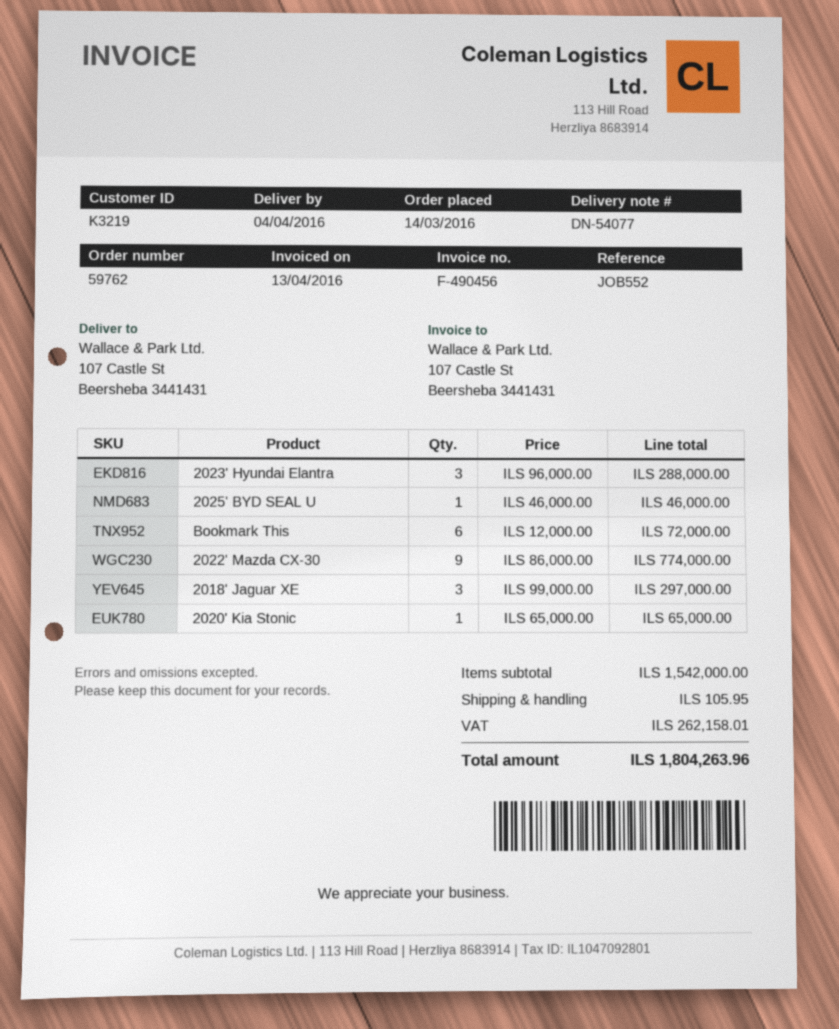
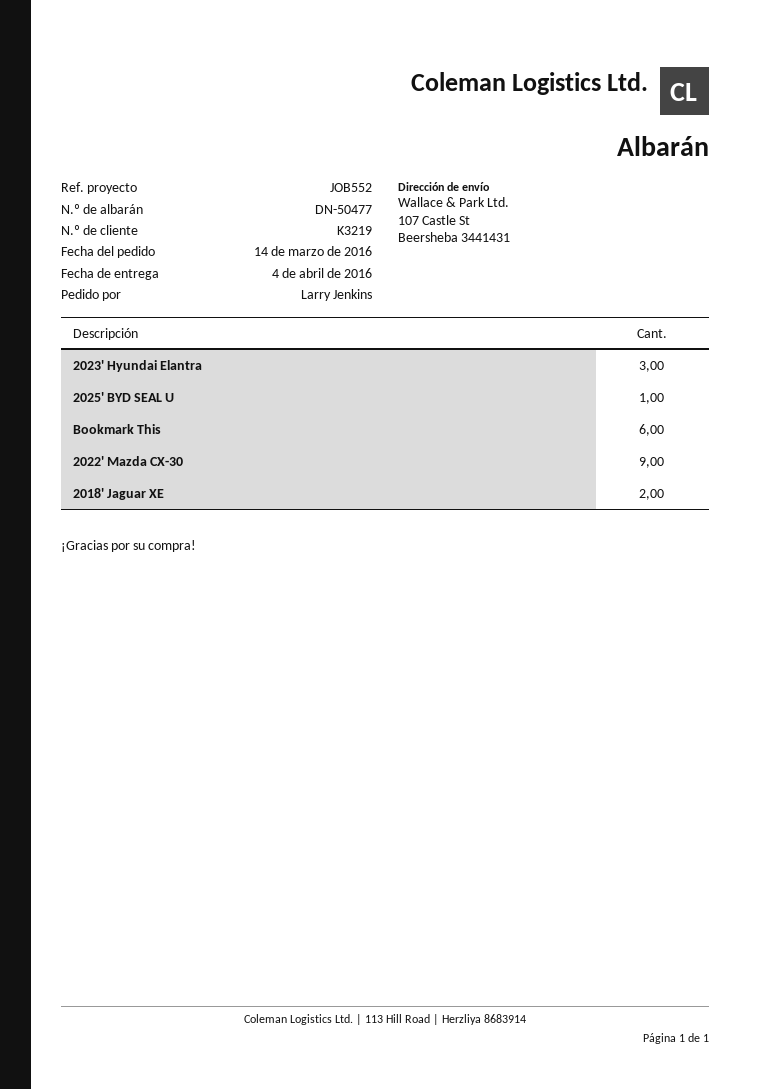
delivery note number: DN-54077 -> DN-50477
2018' Jaguar XE: 3 -> 2
2020' Kia Stonic: 1 -> none

